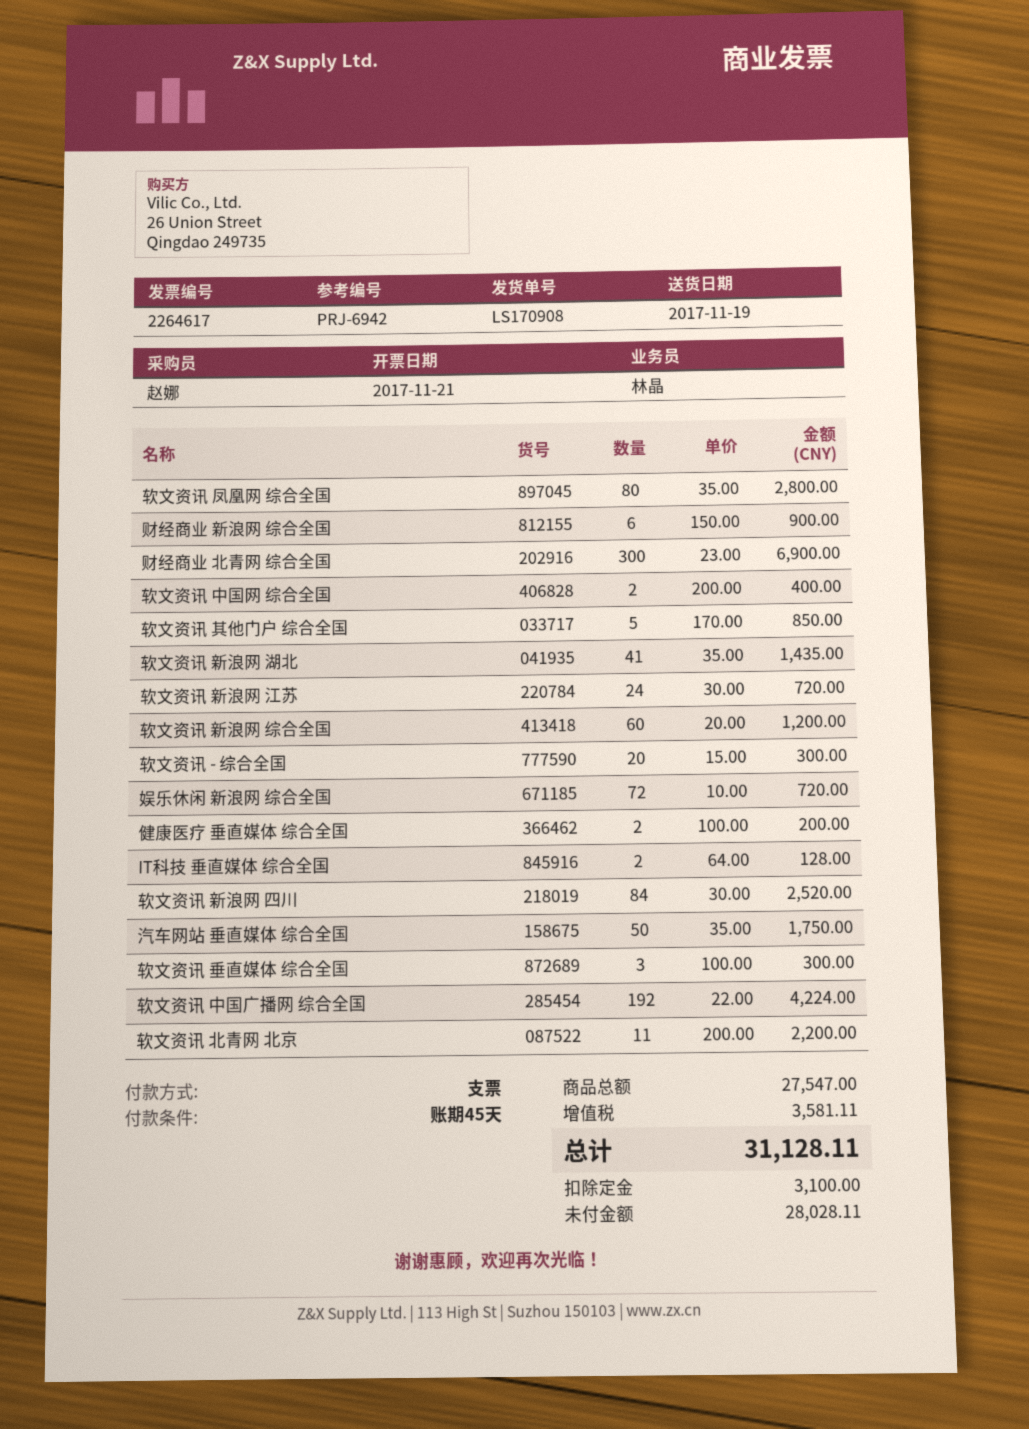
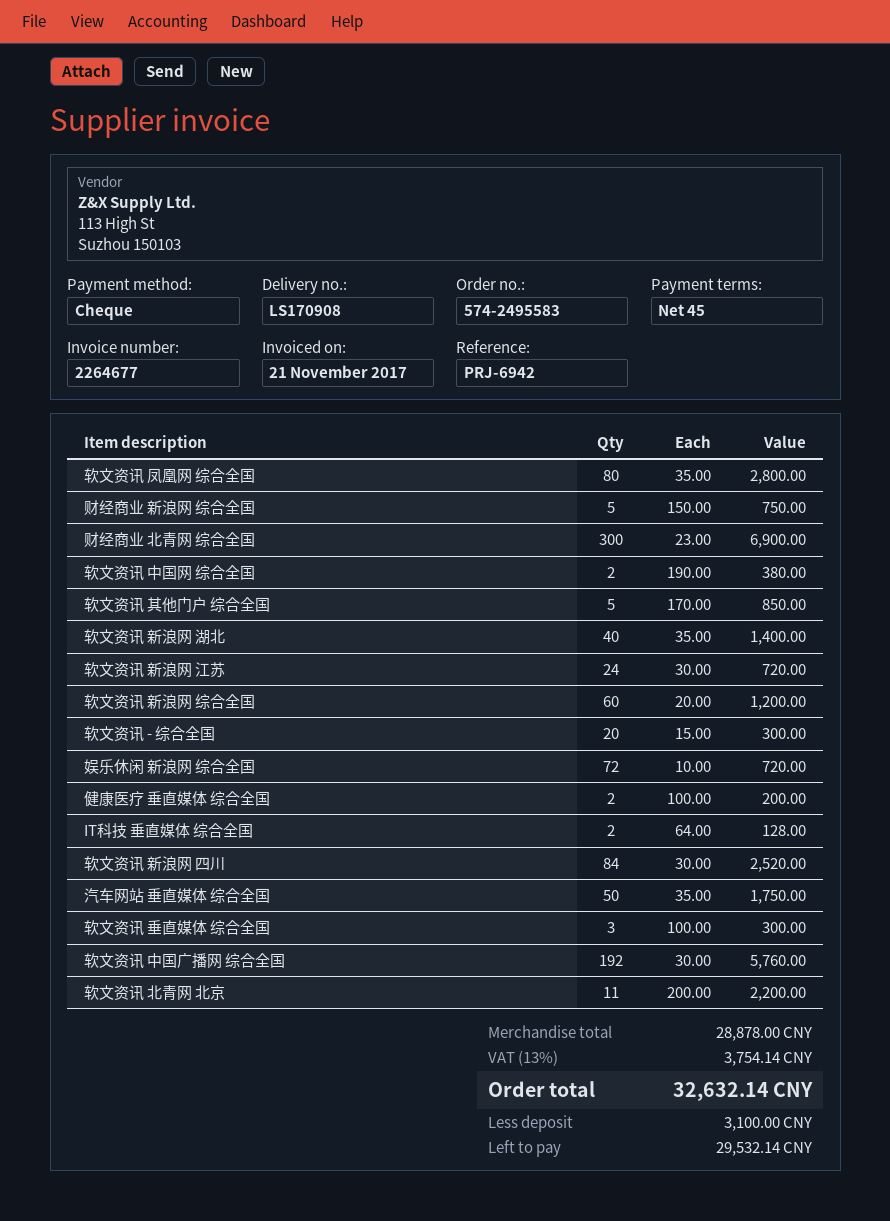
invoice number: 2264617 -> 2264677
财经商业 新浪网 综合全国: 6 x 150.00 = 900.00 -> 5 x 150.00 = 750.00
软文资讯 中国网 综合全国: 2 x 200.00 = 400.00 -> 2 x 190.00 = 380.00
软文资讯 新浪网 湖北: 41 x 35.00 = 1435.00 -> 40 x 35.00 = 1400.00
软文资讯 中国广播网 综合全国: 192 x 22.00 = 4224.00 -> 192 x 30.00 = 5760.00
subtotal: 27547.00 -> 28878.00
tax: 3581.11 -> 3754.14
total: 31128.11 -> 32632.14
balance: 28028.11 -> 29532.14

